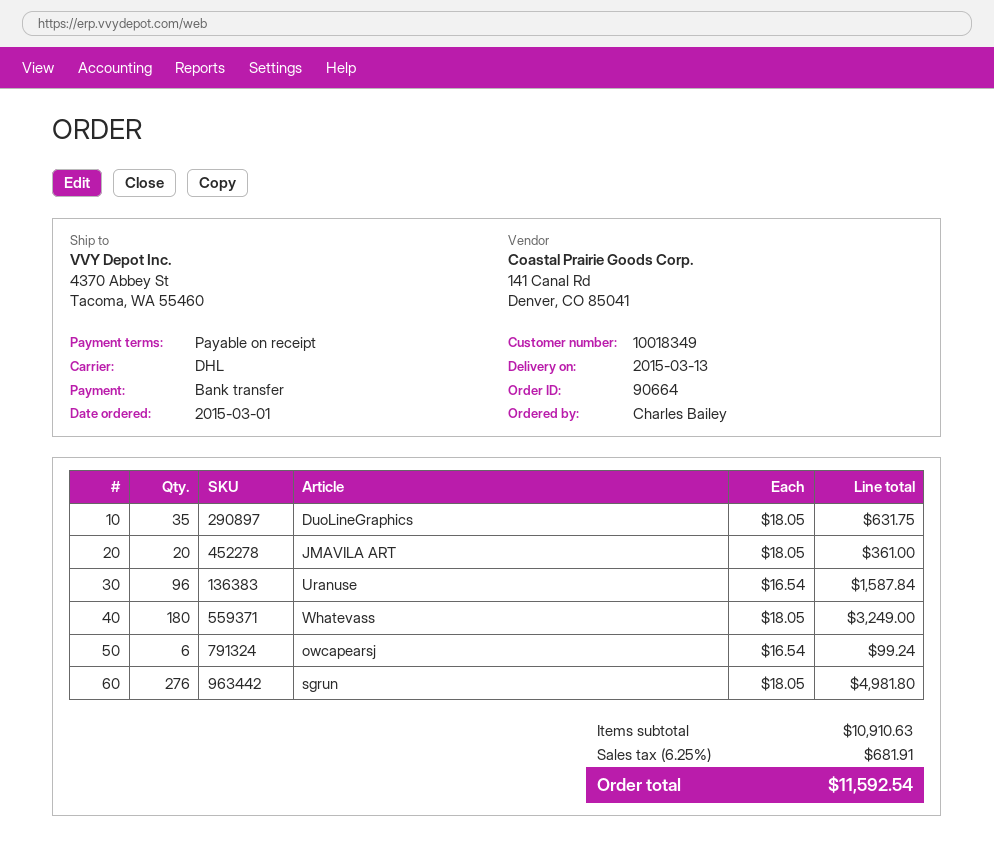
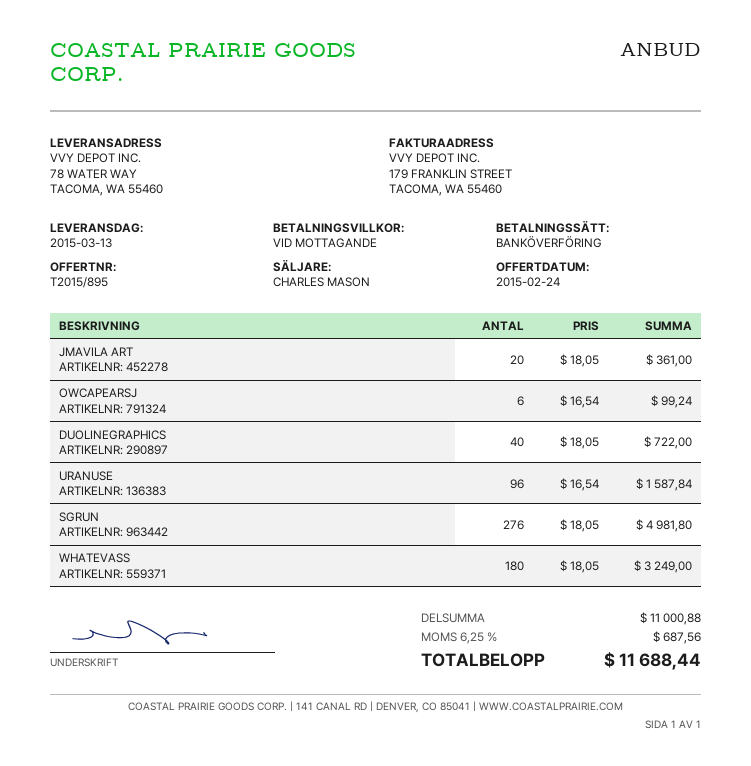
ship to: 4370 Abbey St, Tacoma, WA 55460 -> 78 WATER WAY, TACOMA, WA 55460
DuoLineGraphics: 35 x 18.05 = 631.75 -> 40 x 18.05 = 722.00
subtotal: 10910.63 -> 11000.88
tax: 6.25% = 681.91 -> 6.25% = 687.56
total: 11592.54 -> 11688.44

